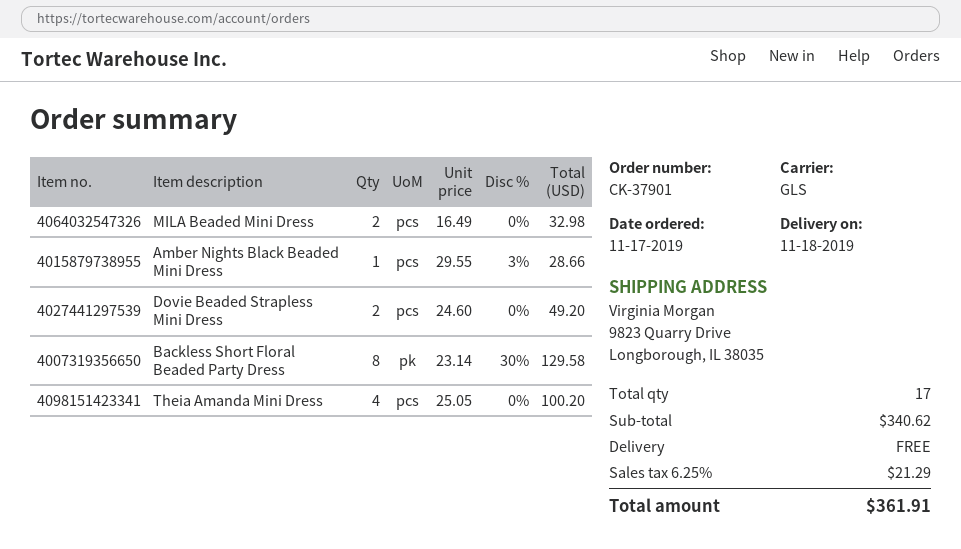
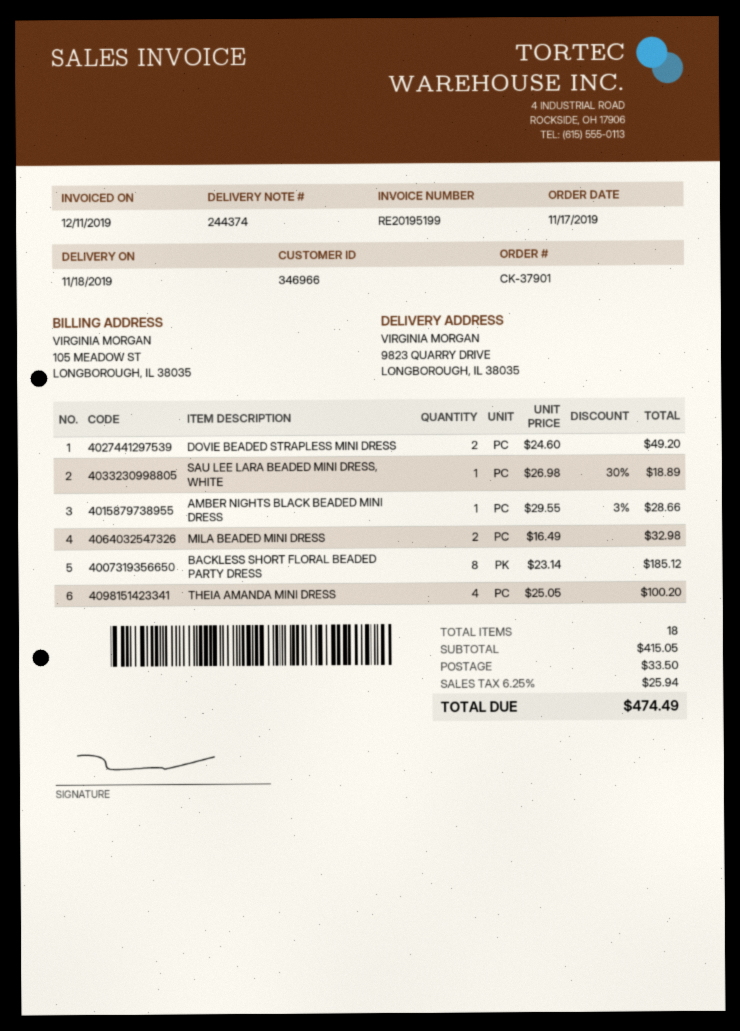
Backless Short Floral Beaded Party Dress: 8 x 23.14 - 30% = 129.58 -> 8 x 23.14 = 185.12
SAU LEE LARA BEADED MINI DRESS, WHITE: none -> 1 x 26.98 - 30% = 18.89
total quantity: 17 -> 18
subtotal: 340.62 -> 415.05
shipping: 0.00 -> 33.50
tax: 6.25% = 21.29 -> 6.25% = 25.94
total: 361.91 -> 474.49

